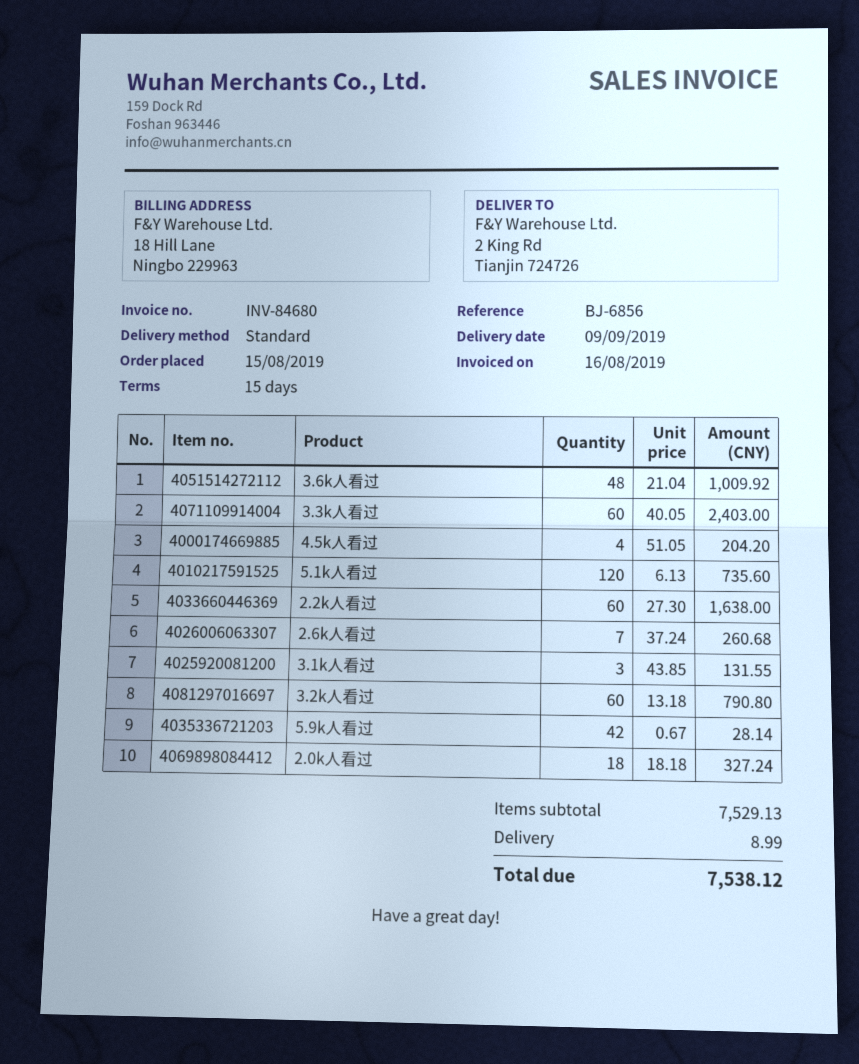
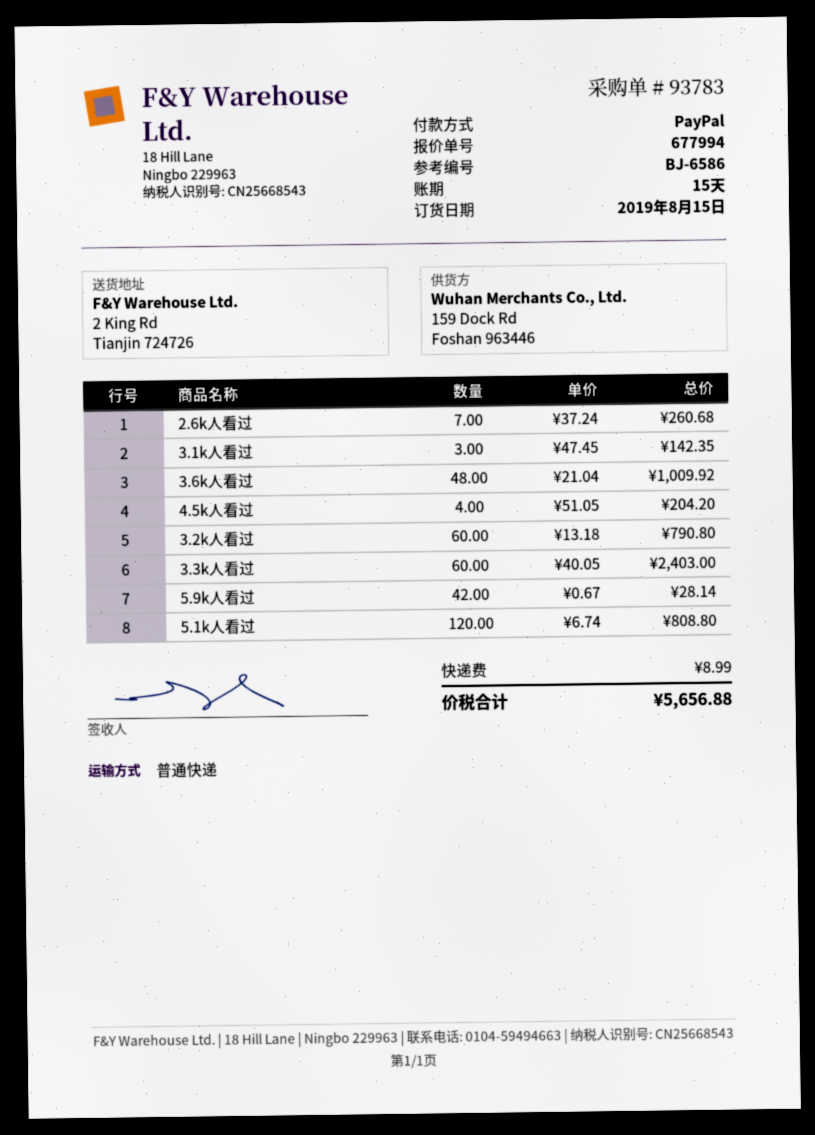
reference: BJ-6856 -> BJ-6586
5.1k人看过: 120 x 6.13 = 735.60 -> 120 x 6.74 = 808.80
2.2k人看过: 60 x 27.30 = 1638.00 -> none
3.1k人看过: 3 x 43.85 = 131.55 -> 3 x 47.45 = 142.35
2.0k人看过: 18 x 18.18 = 327.24 -> none
total: 7538.12 -> 5656.88

